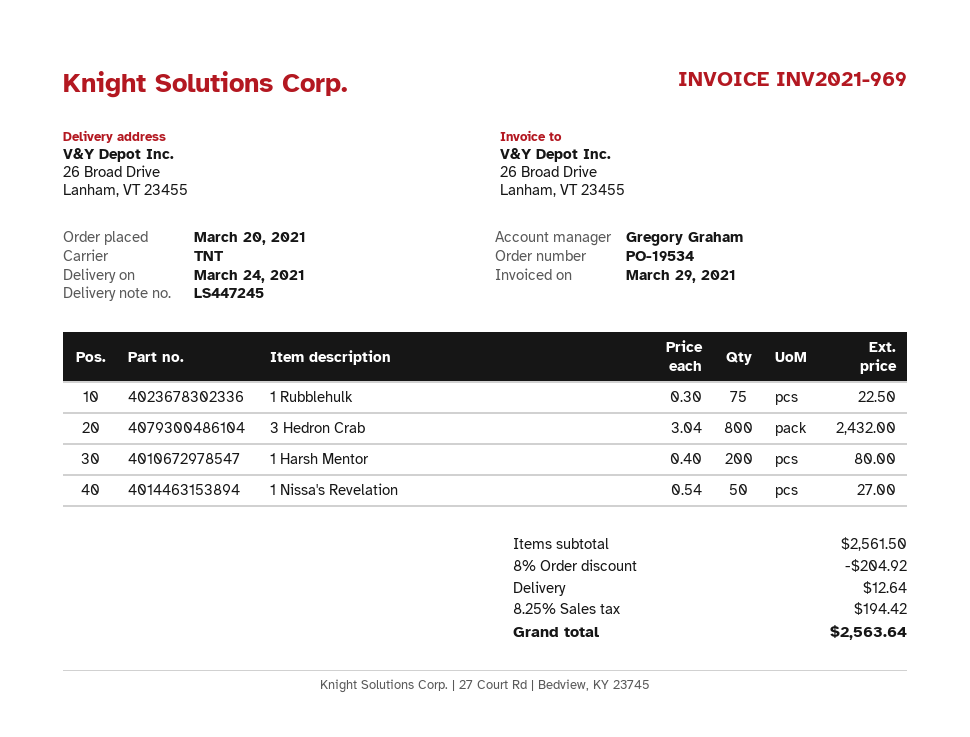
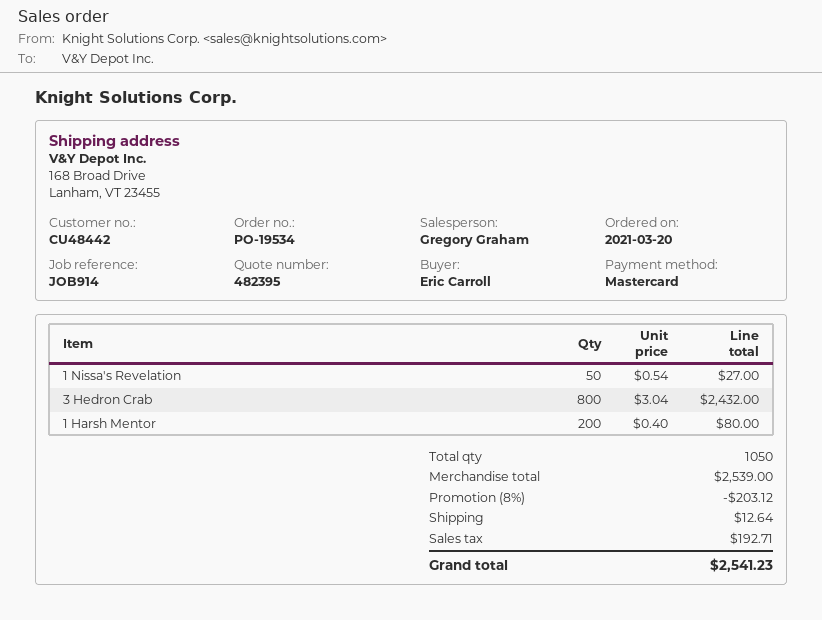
ship to: 26 Broad Drive, Lanham, VT 23455 -> 168 Broad Drive, Lanham, VT 23455
1 Rubblehulk: 75 x 0.30 = 22.50 -> none
subtotal: 2561.50 -> 2539.00
discount: 8% = 204.92 -> 8% = 203.12
tax: 194.42 -> 192.71
total: 2563.64 -> 2541.23

